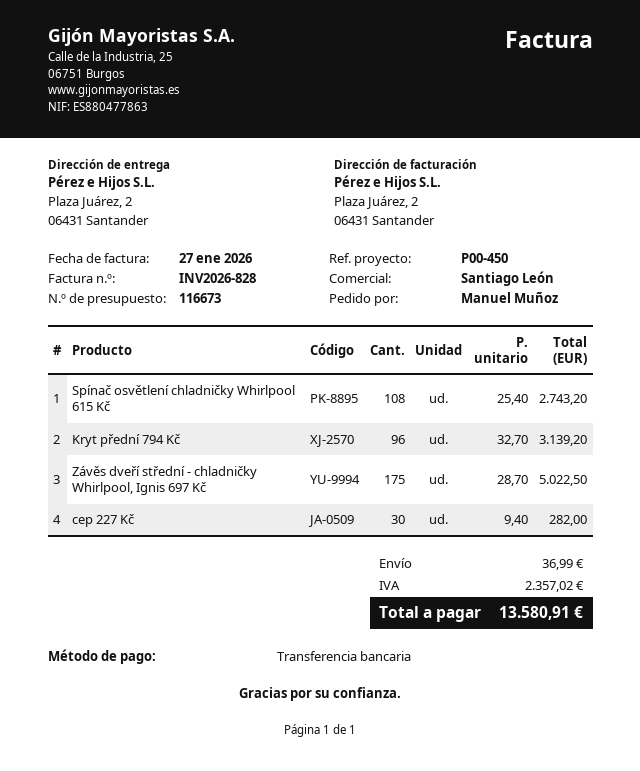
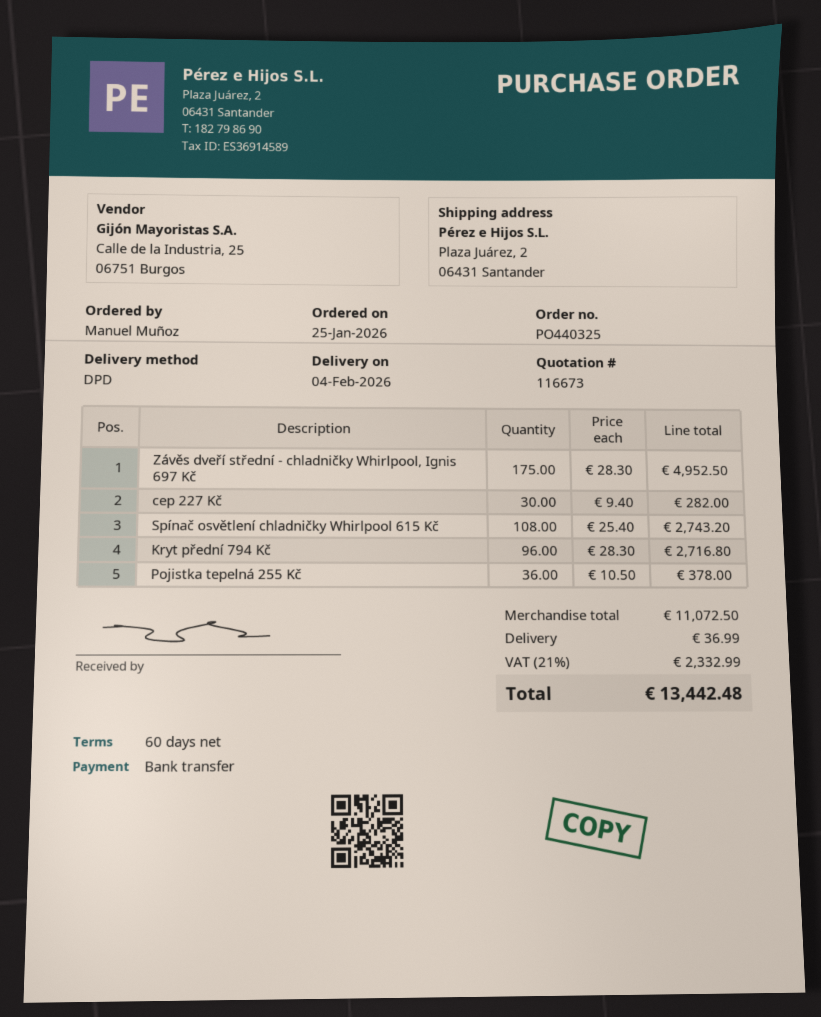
Kryt přední 794 Kč: 96 x 32.70 = 3139.20 -> 96 x 28.30 = 2716.80
Závěs dveří střední - chladničky Whirlpool, Ignis 697 Kč: 175 x 28.70 = 5022.50 -> 175 x 28.30 = 4952.50
Pojistka tepelná 255 Kč: none -> 36 x 10.50 = 378.00
tax: 2357.02 -> 2332.99
total: 13580.91 -> 13442.48

